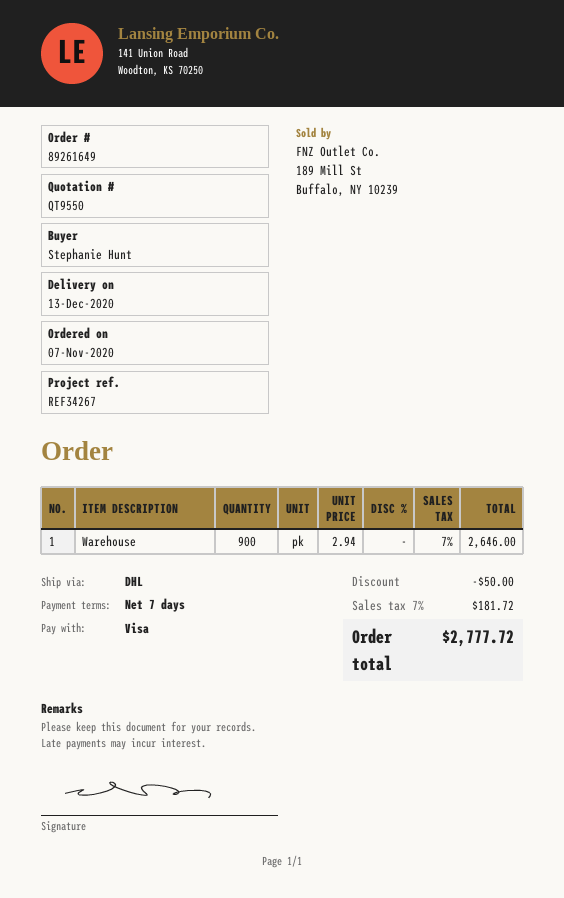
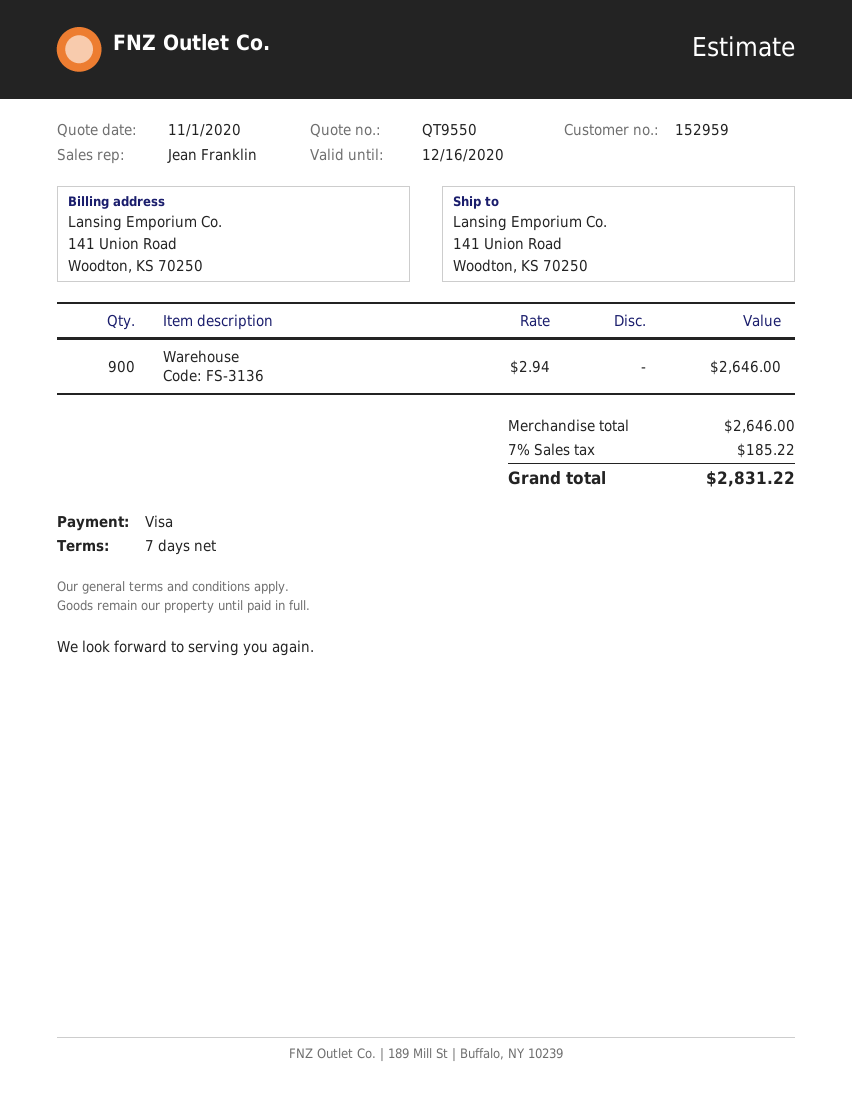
discount: 50.00 -> none
tax: 7% = 181.72 -> 7% = 185.22
total: 2777.72 -> 2831.22

